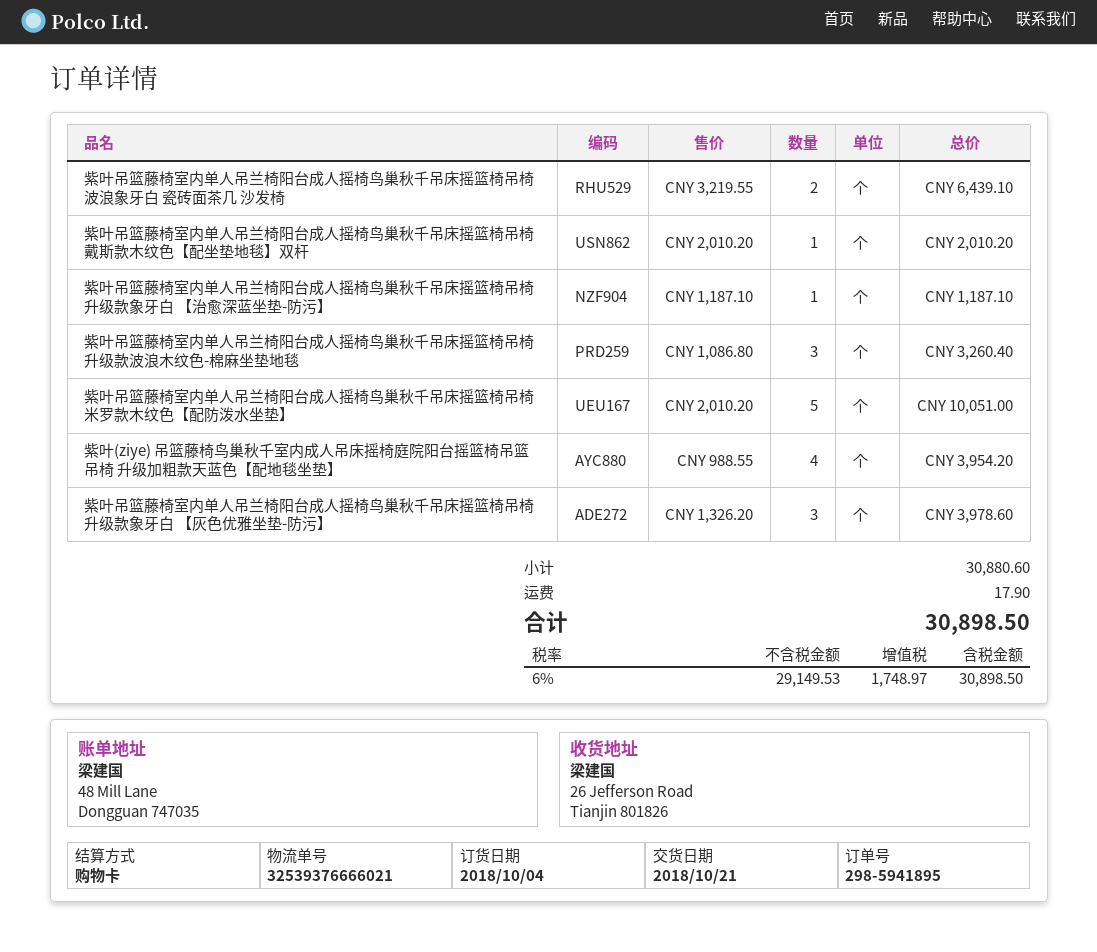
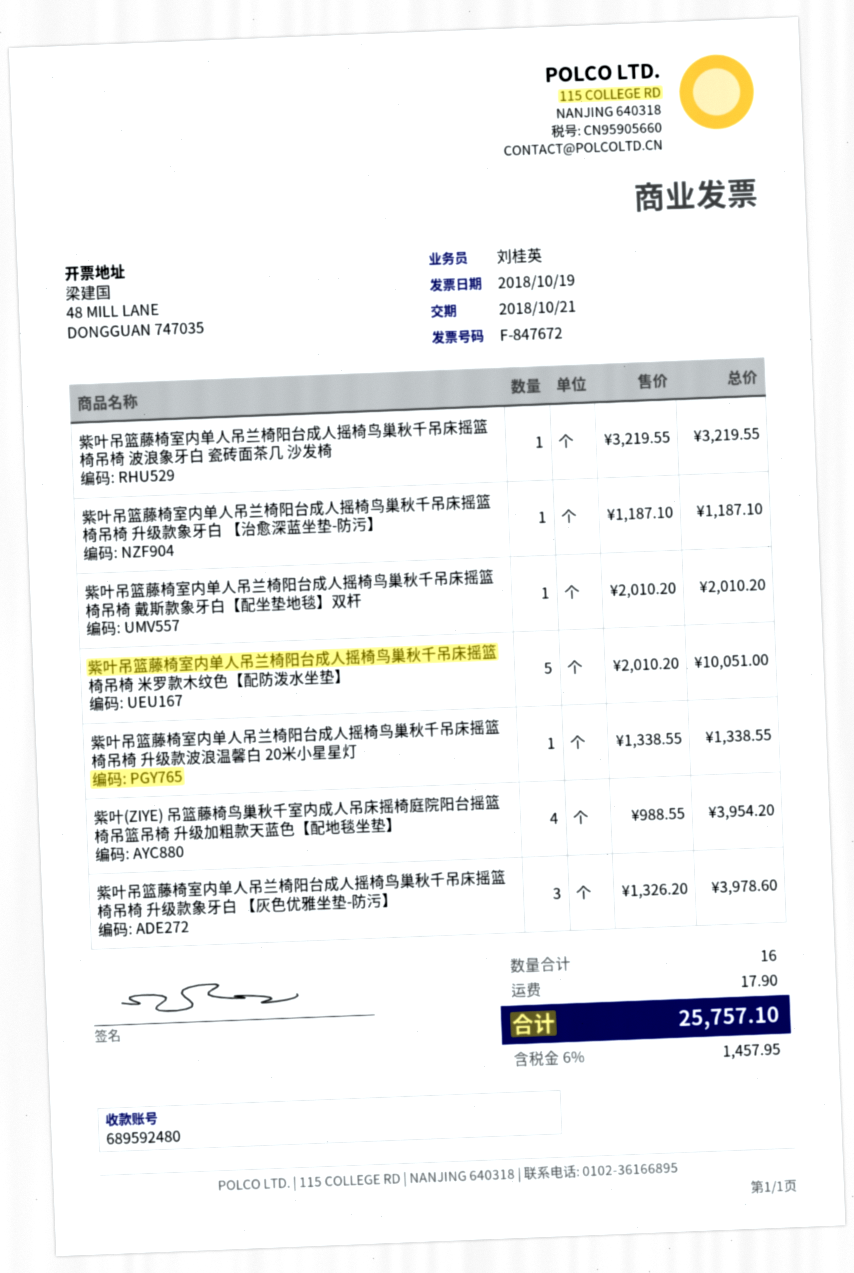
紫叶吊篮藤椅室内单人吊兰椅阳台成人摇椅鸟巢秋千吊床摇篮椅吊椅 波浪象牙白 瓷砖面茶几 沙发椅: 2 x 3219.55 = 6439.10 -> 1 x 3219.55 = 3219.55
紫叶吊篮藤椅室内单人吊兰椅阳台成人摇椅鸟巢秋千吊床摇篮椅吊椅 戴斯款木纹色【配坐垫地毯】双杆: 1 x 2010.20 = 2010.20 -> none
紫叶吊篮藤椅室内单人吊兰椅阳台成人摇椅鸟巢秋千吊床摇篮椅吊椅 升级款波浪木纹色-棉麻坐垫地毯: 3 x 1086.80 = 3260.40 -> none
紫叶吊篮藤椅室内单人吊兰椅阳台成人摇椅鸟巢秋千吊床摇篮椅吊椅 戴斯款象牙白【配坐垫地毯】双杆: none -> 1 x 2010.20 = 2010.20
紫叶吊篮藤椅室内单人吊兰椅阳台成人摇椅鸟巢秋千吊床摇篮椅吊椅 升级款波浪温馨白 20米小星星灯: none -> 1 x 1338.55 = 1338.55
tax: 6% = 1748.97 -> 6% = 1457.95
total: 30898.50 -> 25757.10

